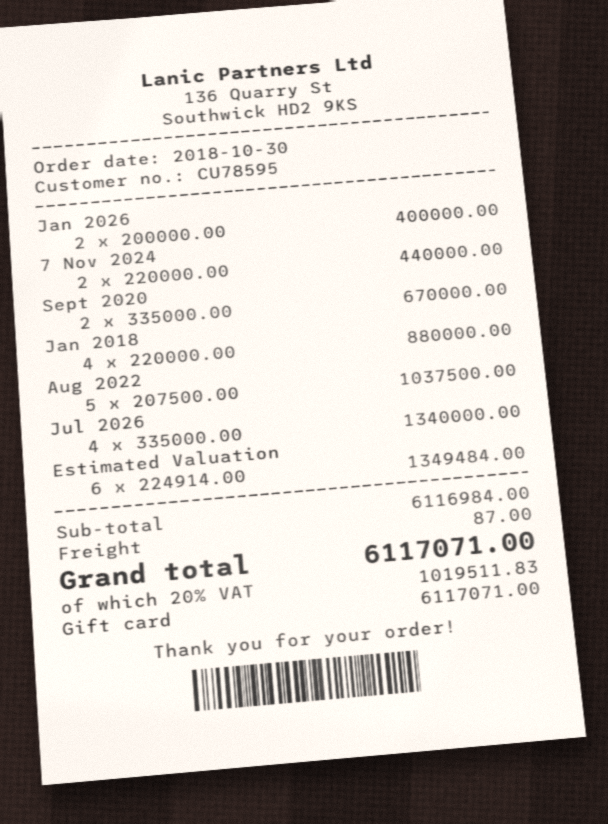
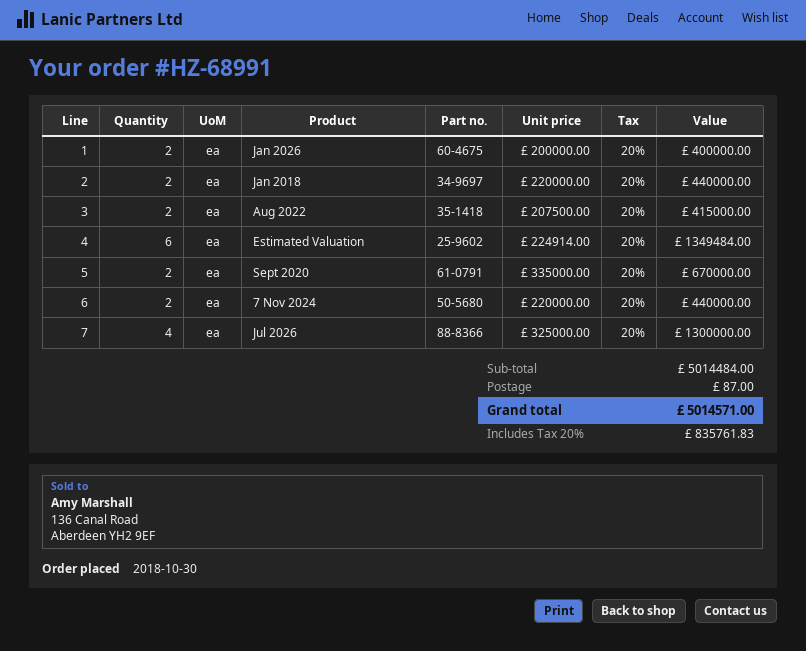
Jan 2018: 4 x 220000.00 = 880000.00 -> 2 x 220000.00 = 440000.00
Aug 2022: 5 x 207500.00 = 1037500.00 -> 2 x 207500.00 = 415000.00
Jul 2026: 4 x 335000.00 = 1340000.00 -> 4 x 325000.00 = 1300000.00
subtotal: 6116984.00 -> 5014484.00
tax: 20% = 1019511.83 -> 20% = 835761.83
total: 6117071.00 -> 5014571.00

